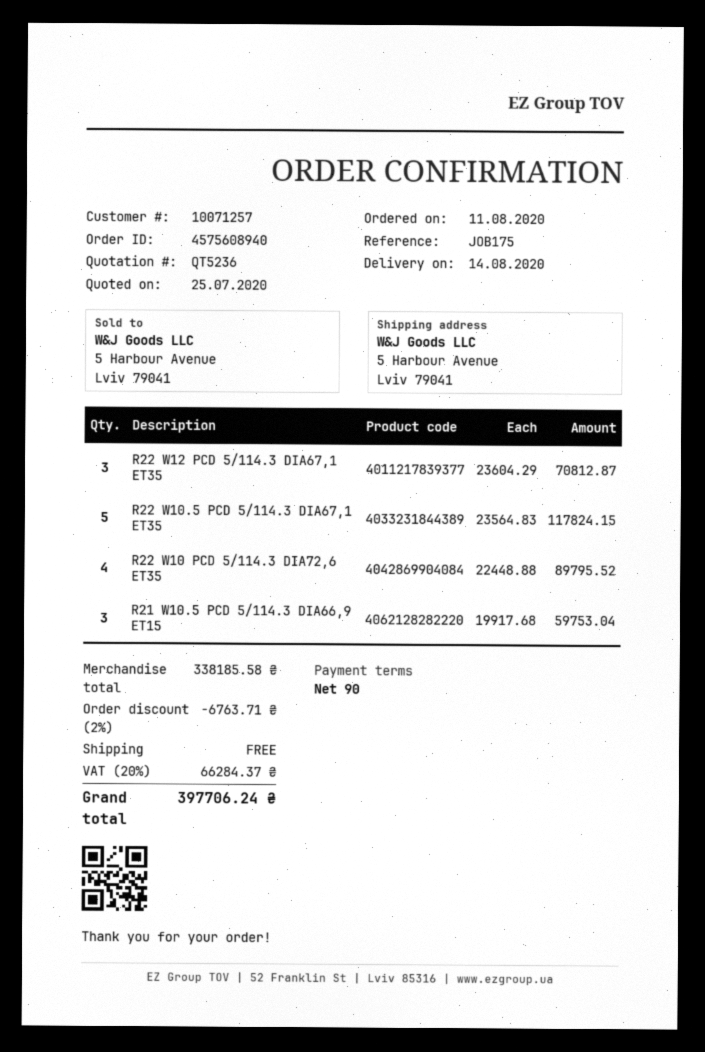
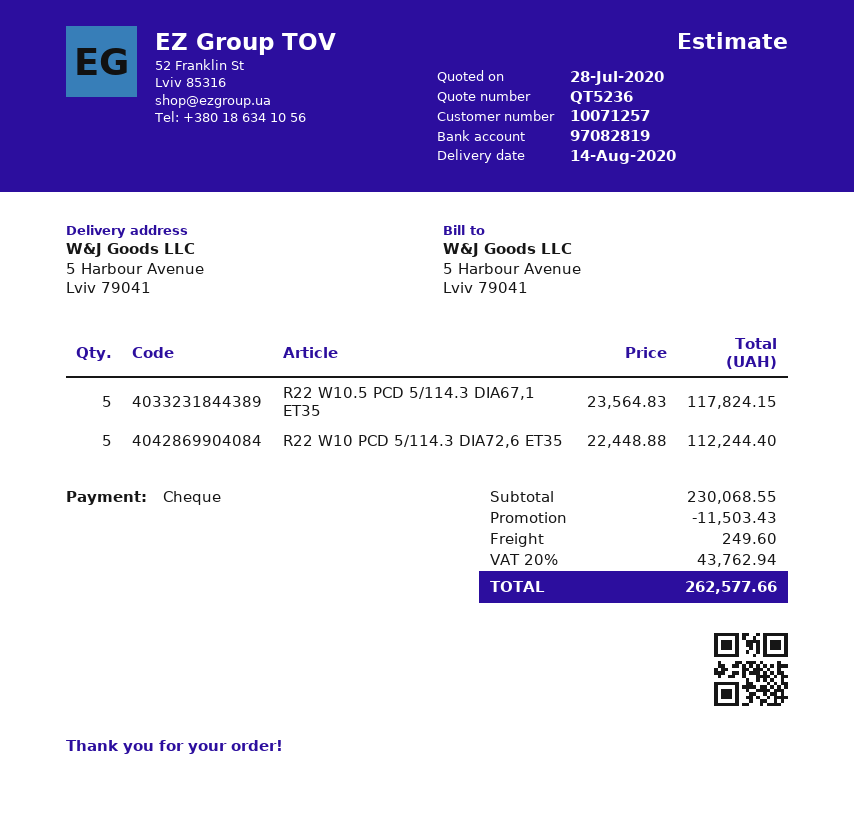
quote date: 2020-07-25 -> 2020-07-28
R22 W12 PCD 5/114.3 DIA67,1 ET35: 3 x 23604.29 = 70812.87 -> none
R22 W10 PCD 5/114.3 DIA72,6 ET35: 4 x 22448.88 = 89795.52 -> 5 x 22448.88 = 112244.40
R21 W10.5 PCD 5/114.3 DIA66,9 ET15: 3 x 19917.68 = 59753.04 -> none
subtotal: 338185.58 -> 230068.55
discount: 6763.71 -> 11503.43
shipping: 0.00 -> 249.60
tax: 20% = 66284.37 -> 20% = 43762.94
total: 397706.24 -> 262577.66

